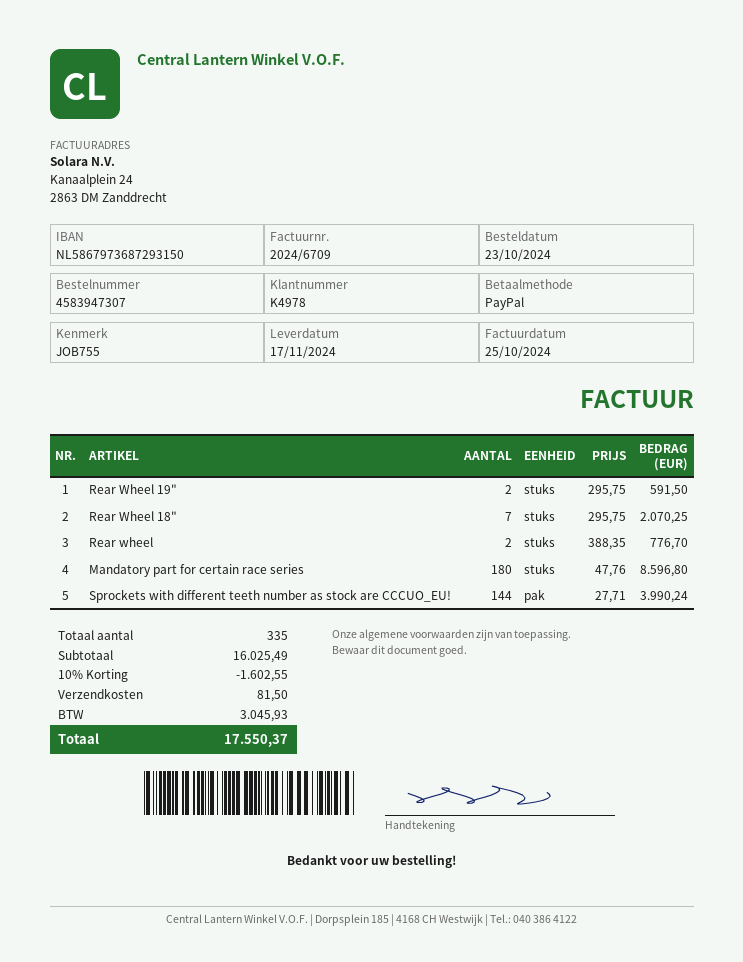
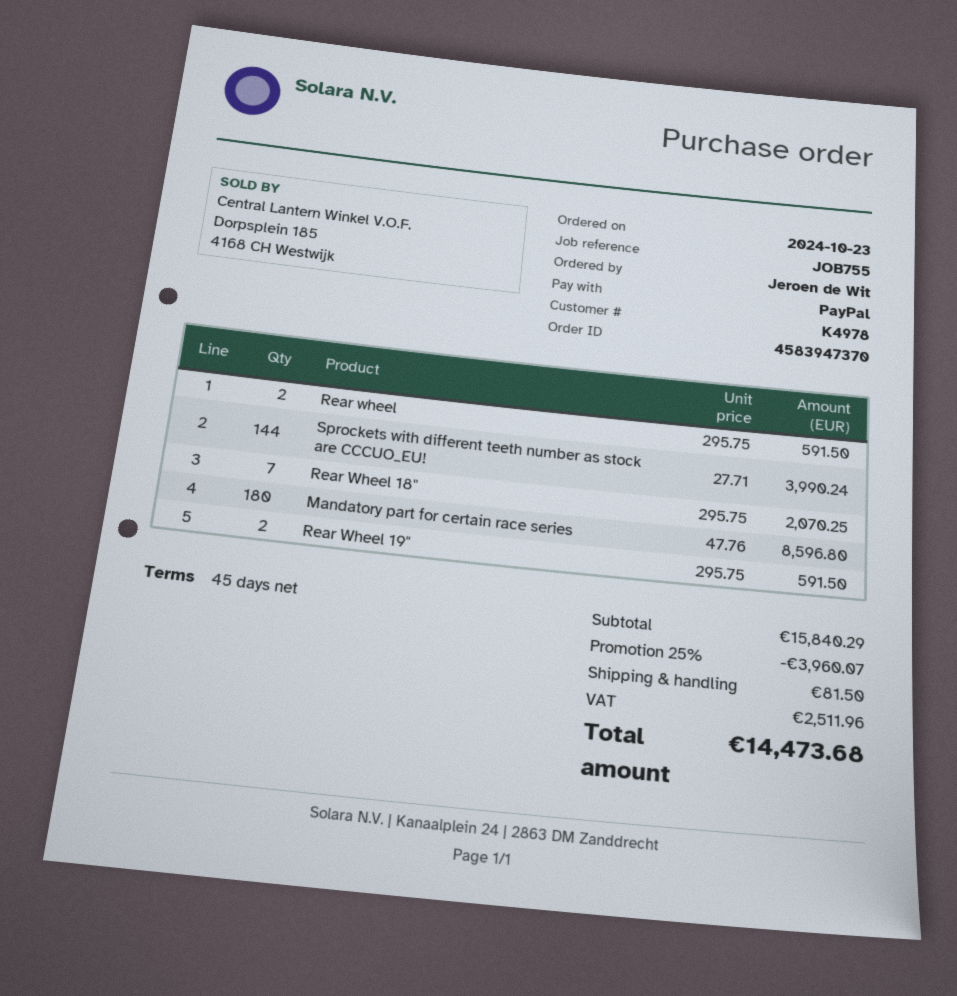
order number: 4583947307 -> 4583947370
Rear wheel: 2 x 388.35 = 776.70 -> 2 x 295.75 = 591.50
subtotal: 16025.49 -> 15840.29
discount: 10% = 1602.55 -> 25% = 3960.07
tax: 3045.93 -> 2511.96
total: 17550.37 -> 14473.68

